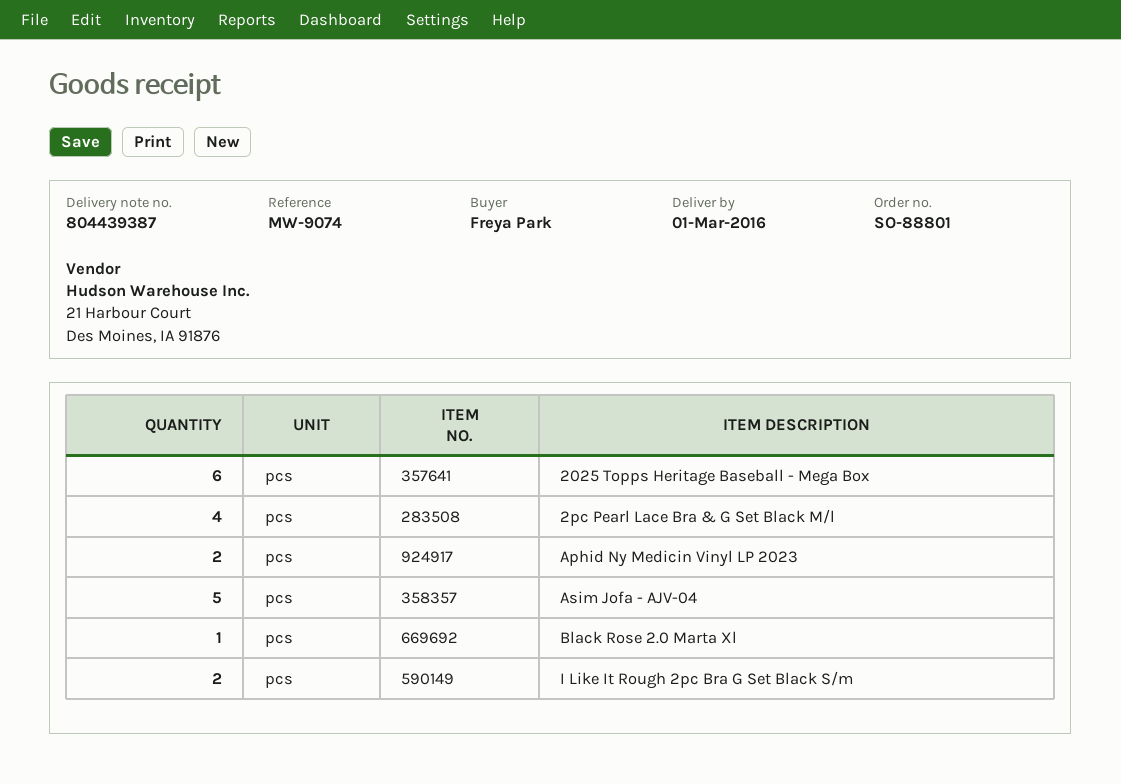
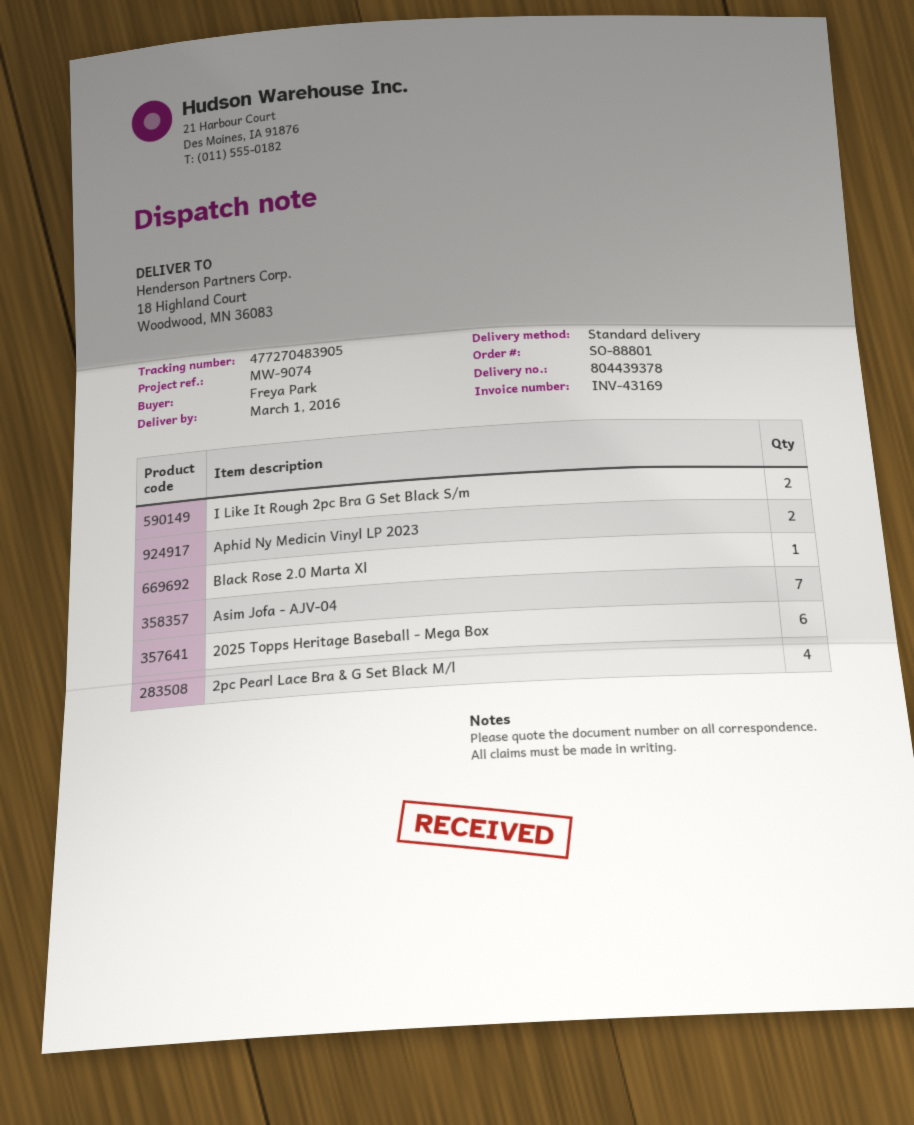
delivery note number: 804439387 -> 804439378
Asim Jofa - AJV-04: 5 -> 7

